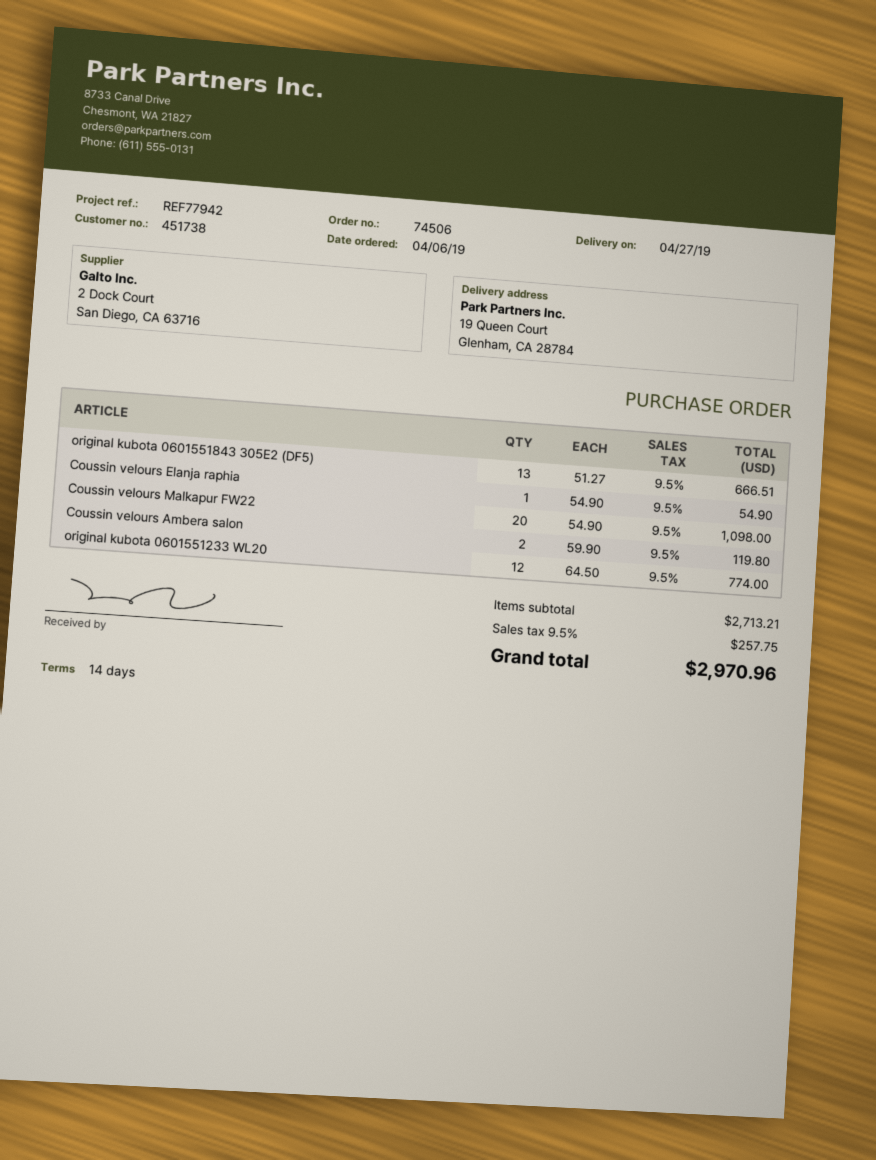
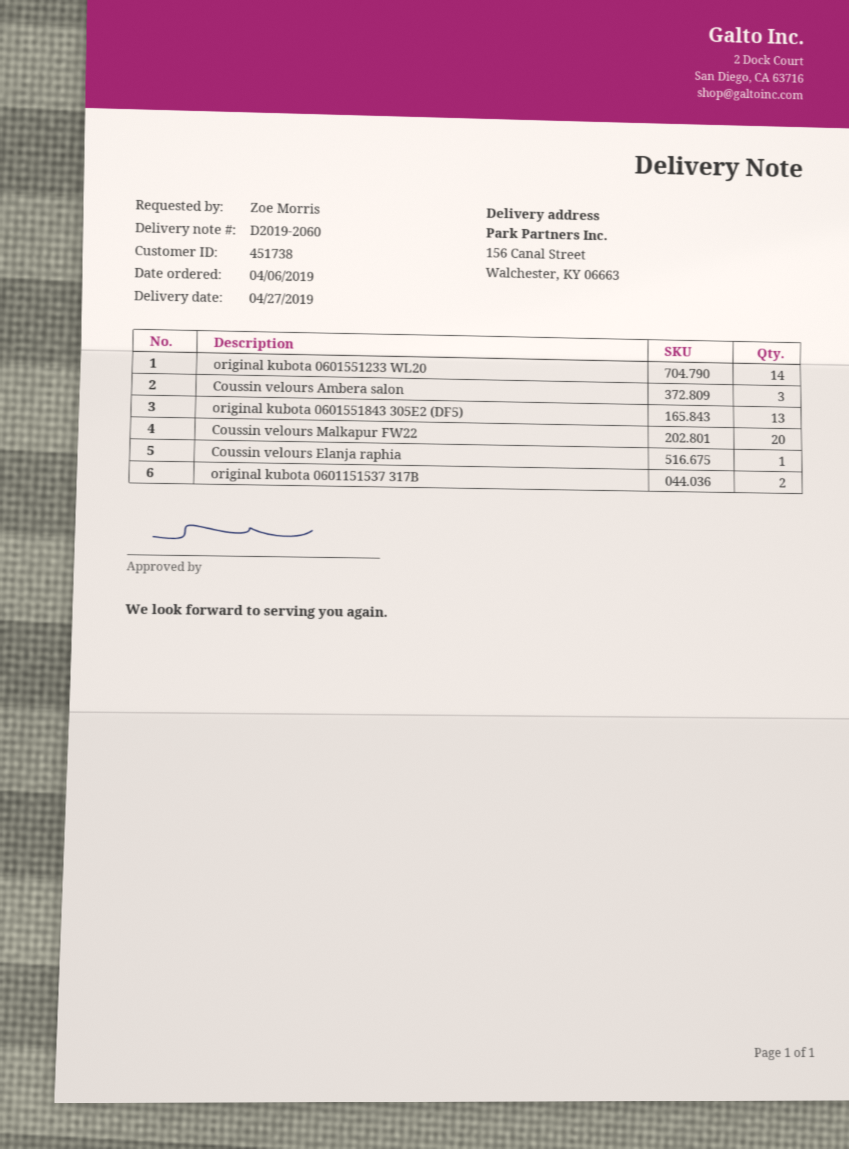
ship to: 19 Queen Court, Glenham, CA 28784 -> 156 Canal Street, Walchester, KY 06663
Coussin velours Ambera salon: 2 -> 3
original kubota 0601551233 WL20: 12 -> 14
original kubota 0601151537 317B: none -> 2

